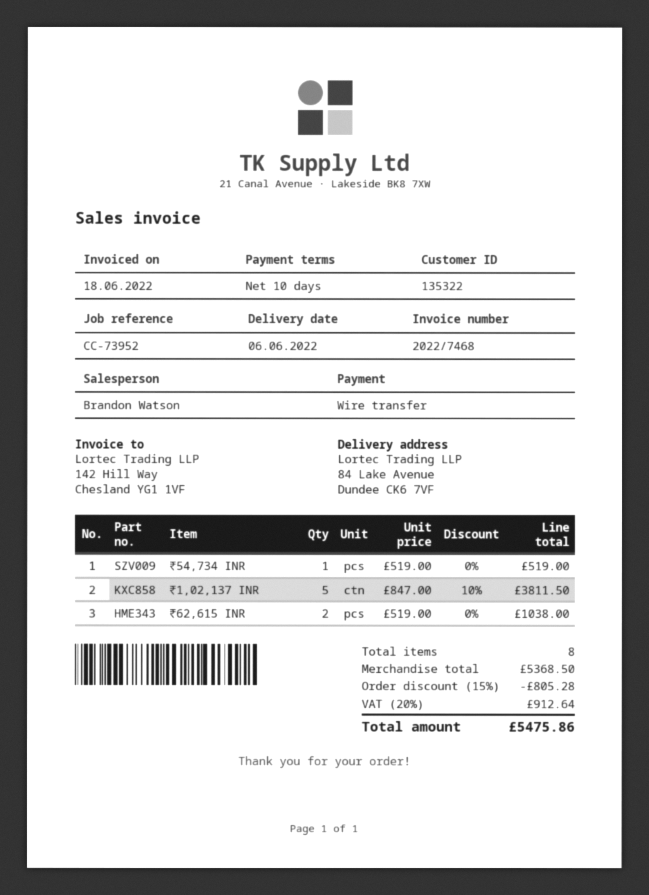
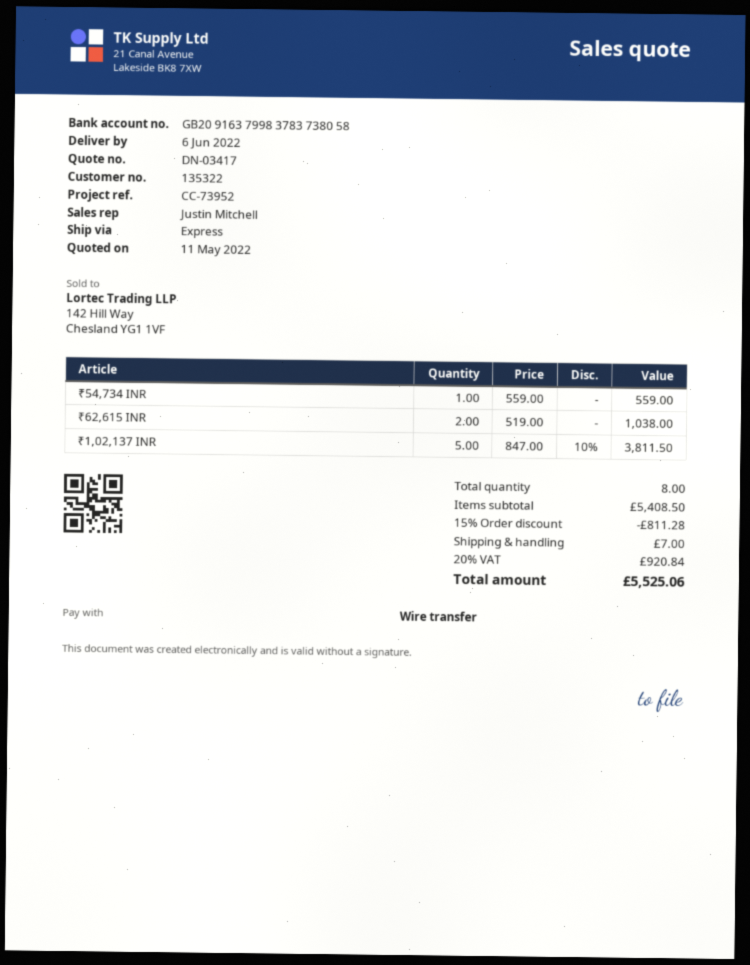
sales rep: Brandon Watson -> Justin Mitchell
₹54,734 INR: 1 x 519.00 = 519.00 -> 1 x 559.00 = 559.00
subtotal: 5368.50 -> 5408.50
discount: 15% = 805.28 -> 15% = 811.28
shipping: none -> 7.00
tax: 20% = 912.64 -> 20% = 920.84
total: 5475.86 -> 5525.06

